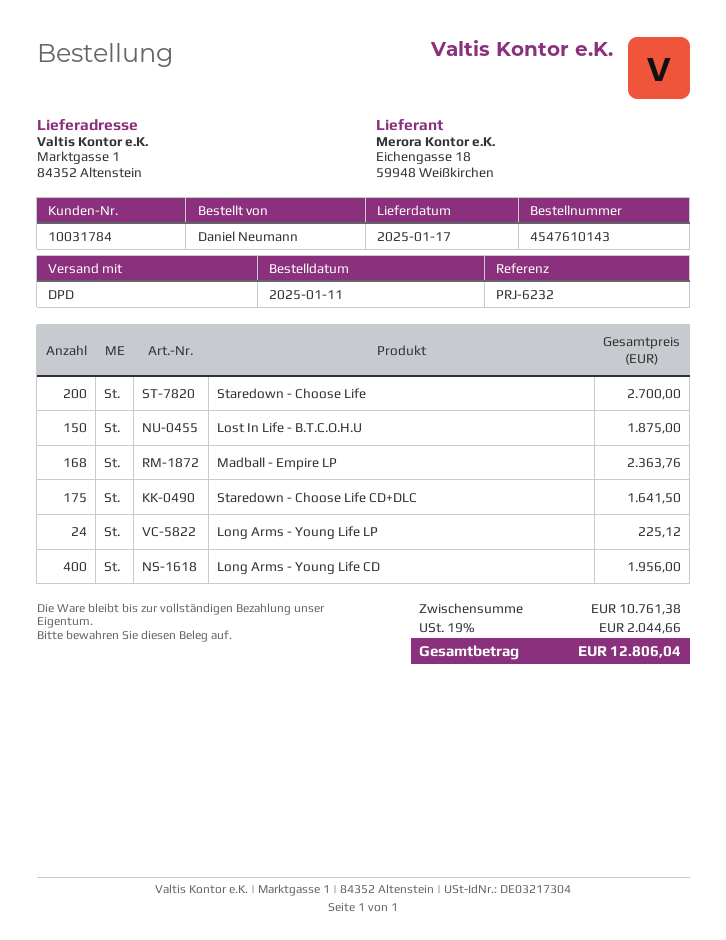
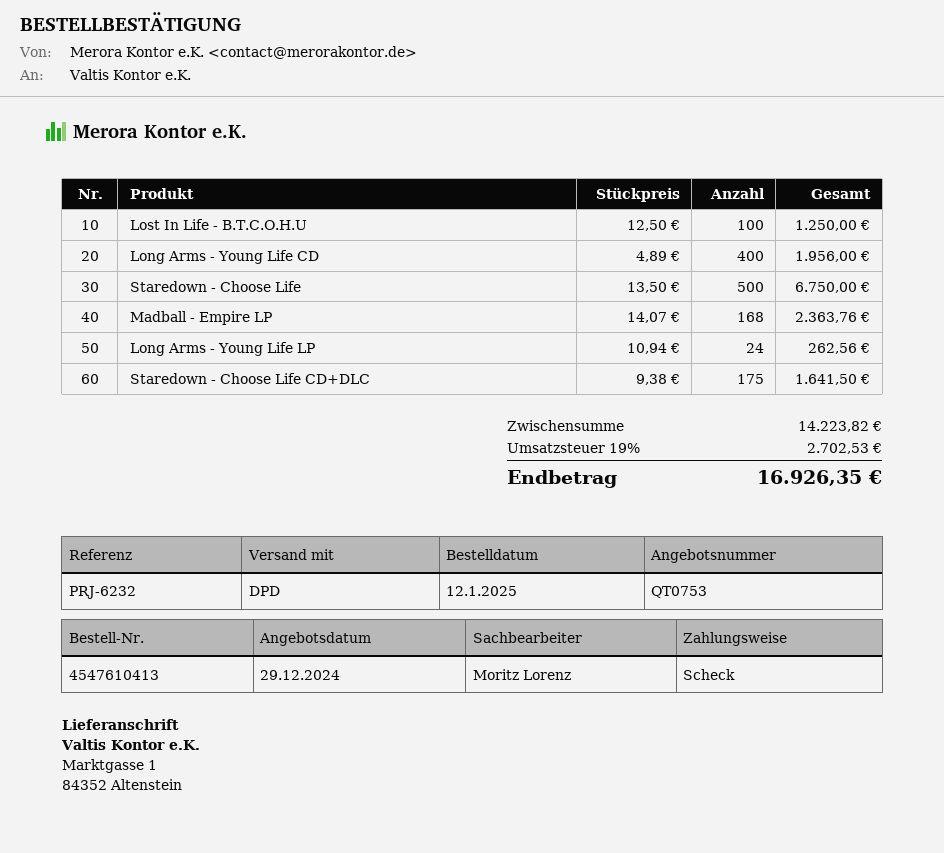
order number: 4547610143 -> 4547610413
order date: 2025-01-11 -> 2025-01-12
Staredown - Choose Life: 200 for 2700.00 -> 500 for 6750.00
Lost In Life - B.T.C.O.H.U: 150 for 1875.00 -> 100 for 1250.00
Long Arms - Young Life LP: 24 for 225.12 -> 24 for 262.56
subtotal: 10761.38 -> 14223.82
tax: 19% = 2044.66 -> 19% = 2702.53
total: 12806.04 -> 16926.35

